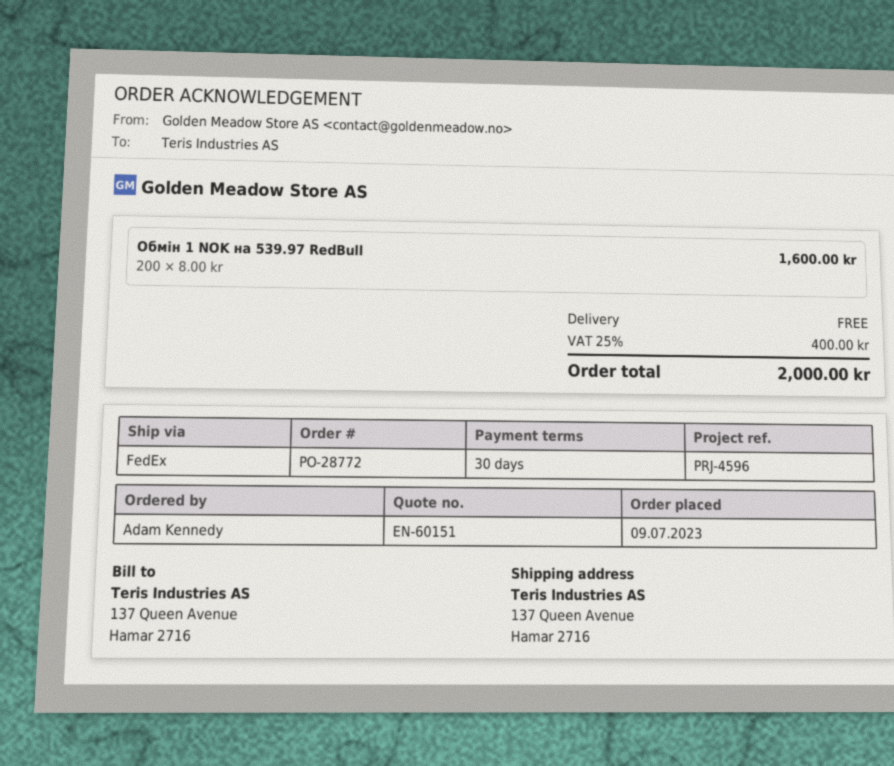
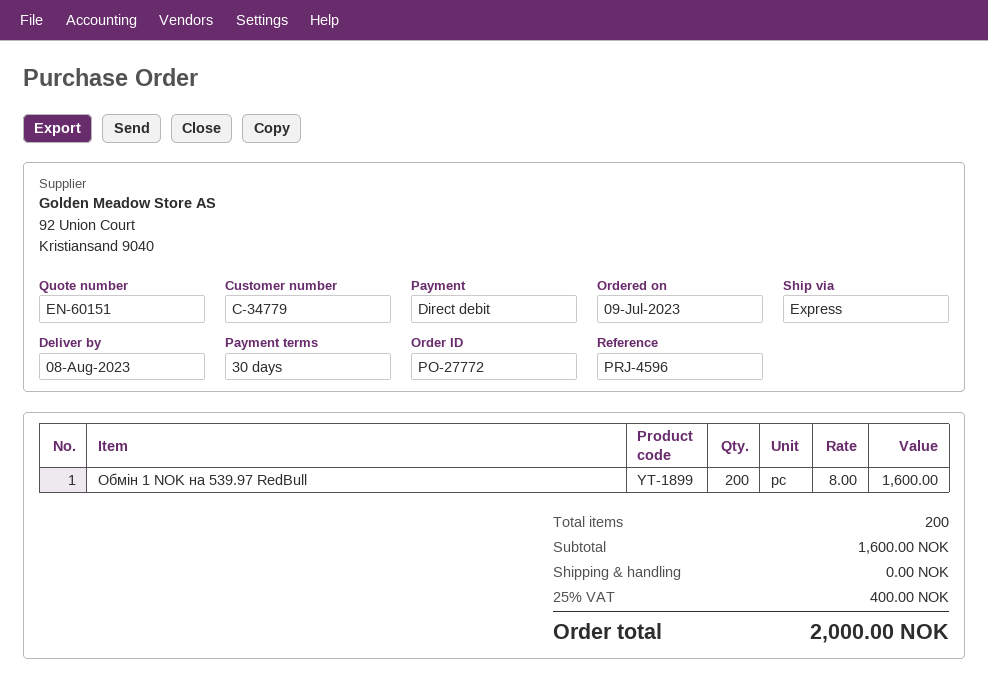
order number: PO-28772 -> PO-27772
shipping method: FedEx -> express

